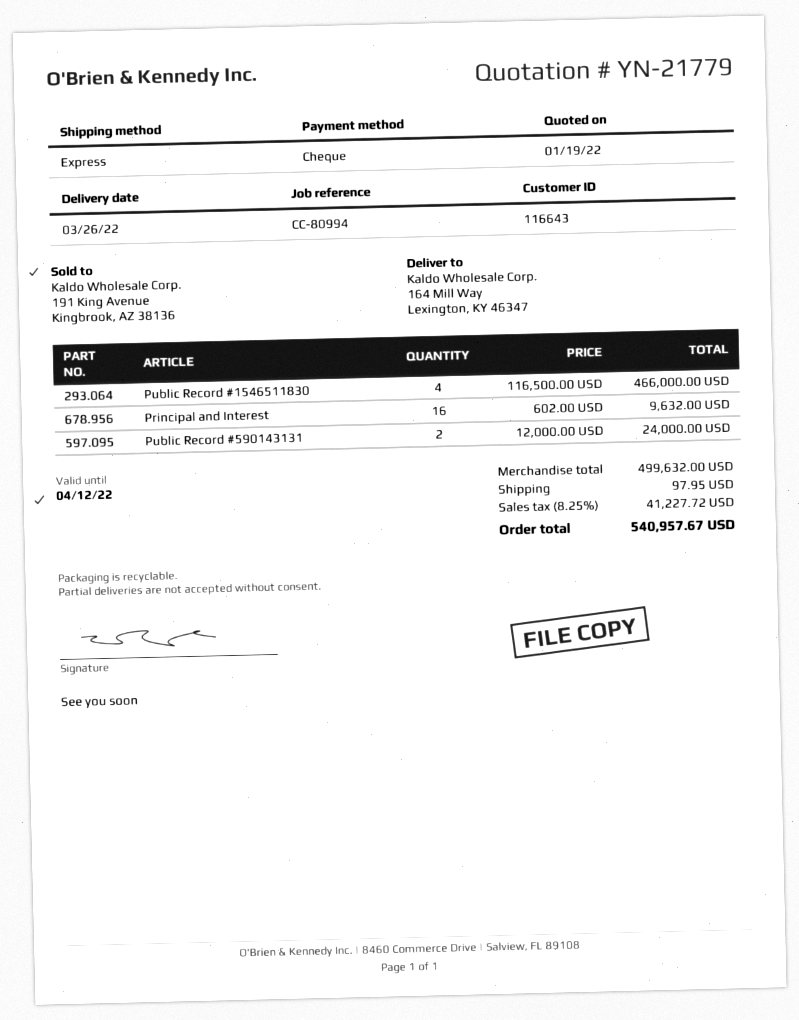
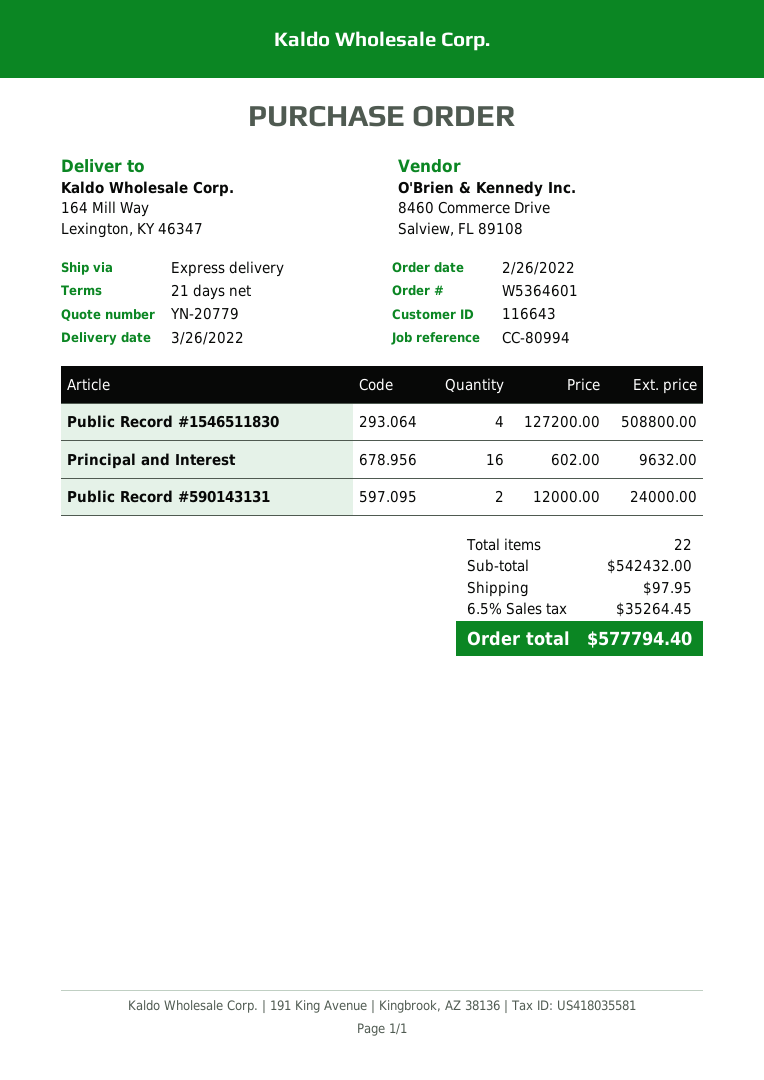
quote number: YN-21779 -> YN-20779
Public Record #1546511830: 4 x 116500.00 = 466000.00 -> 4 x 127200.00 = 508800.00
subtotal: 499632.00 -> 542432.00
tax: 8.25% = 41227.72 -> 6.5% = 35264.45
total: 540957.67 -> 577794.40

